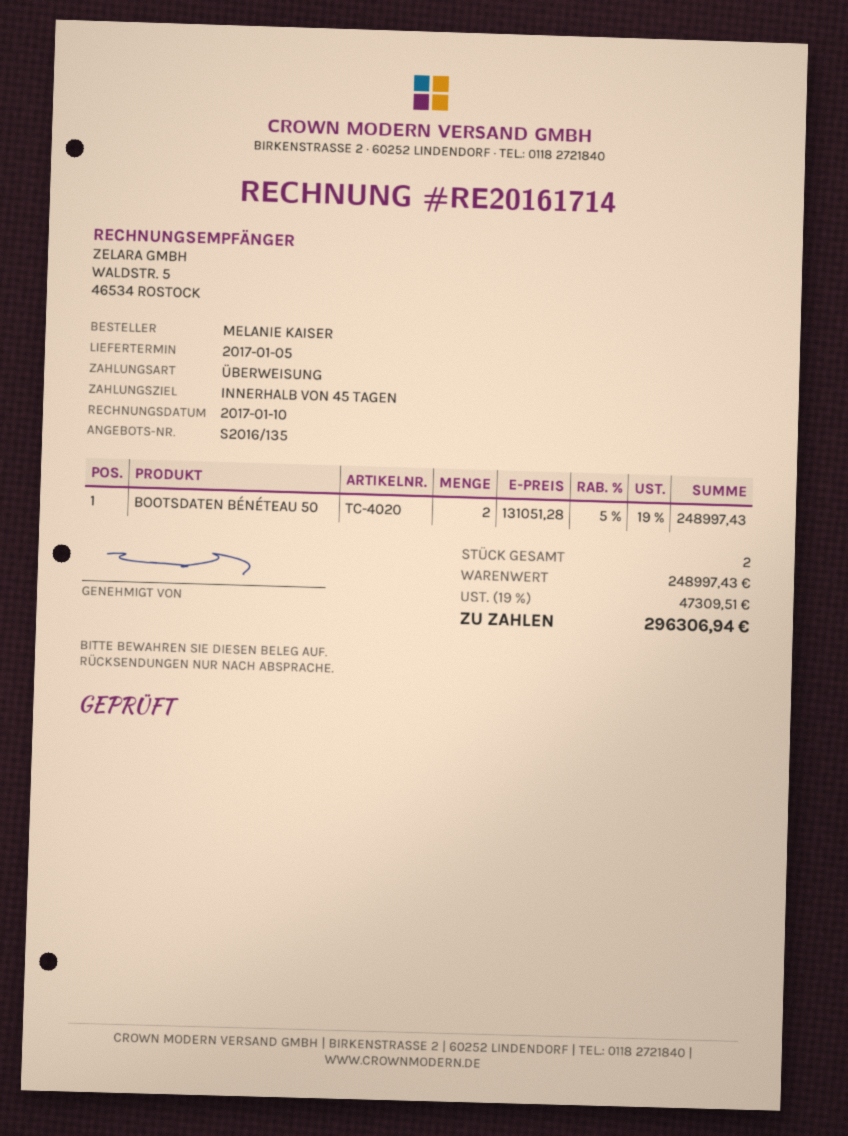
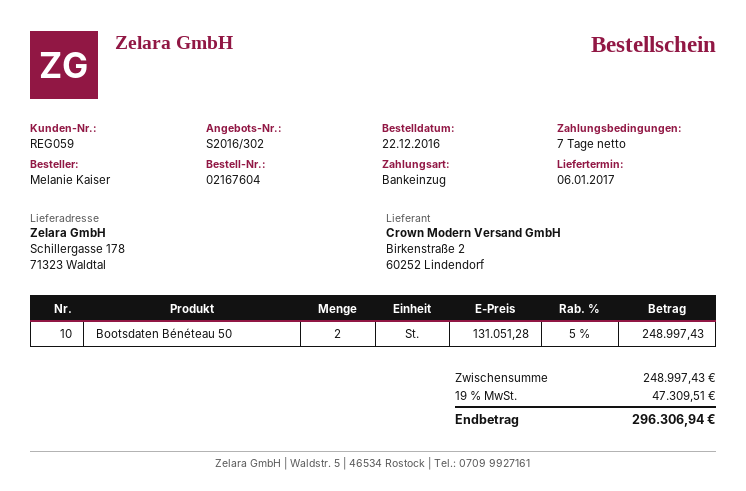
quote number: S2016/135 -> S2016/302
delivery date: 2017-01-05 -> 2017-01-06
payment terms: 45 days -> 7 days
payment method: bank transfer -> direct debit

